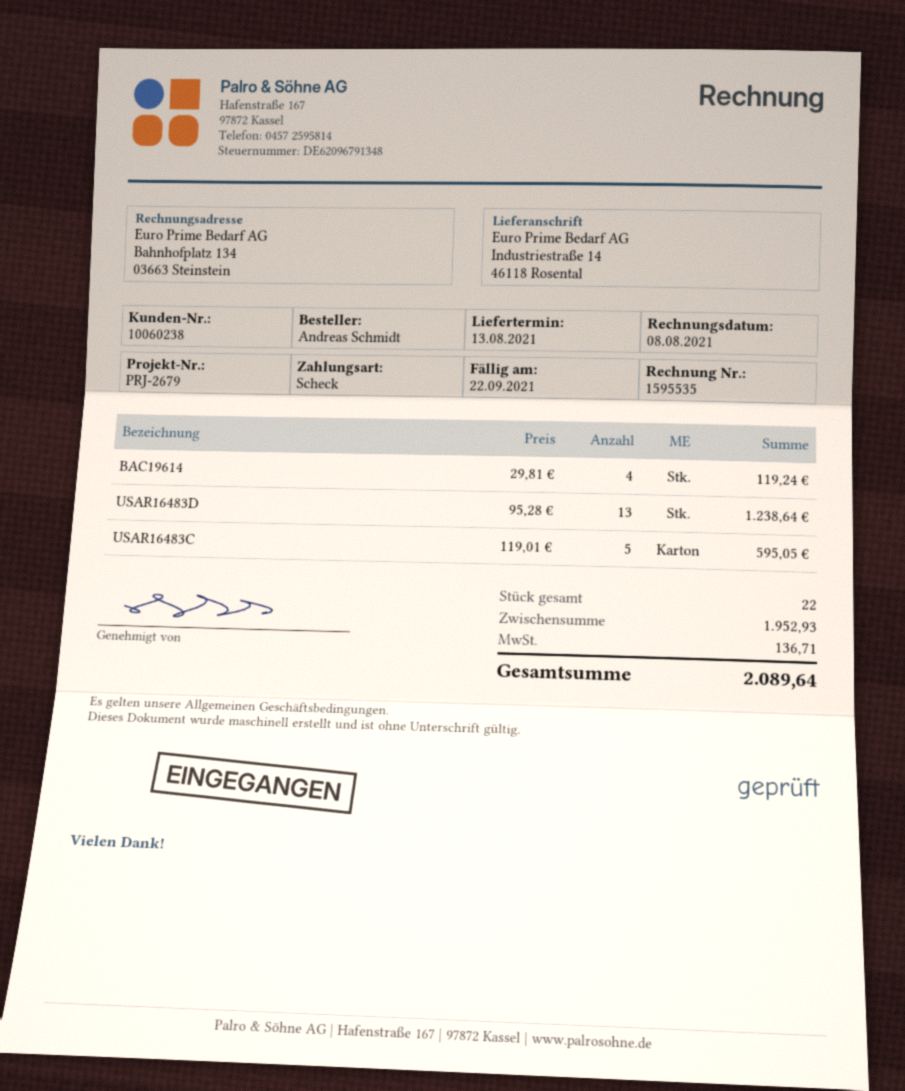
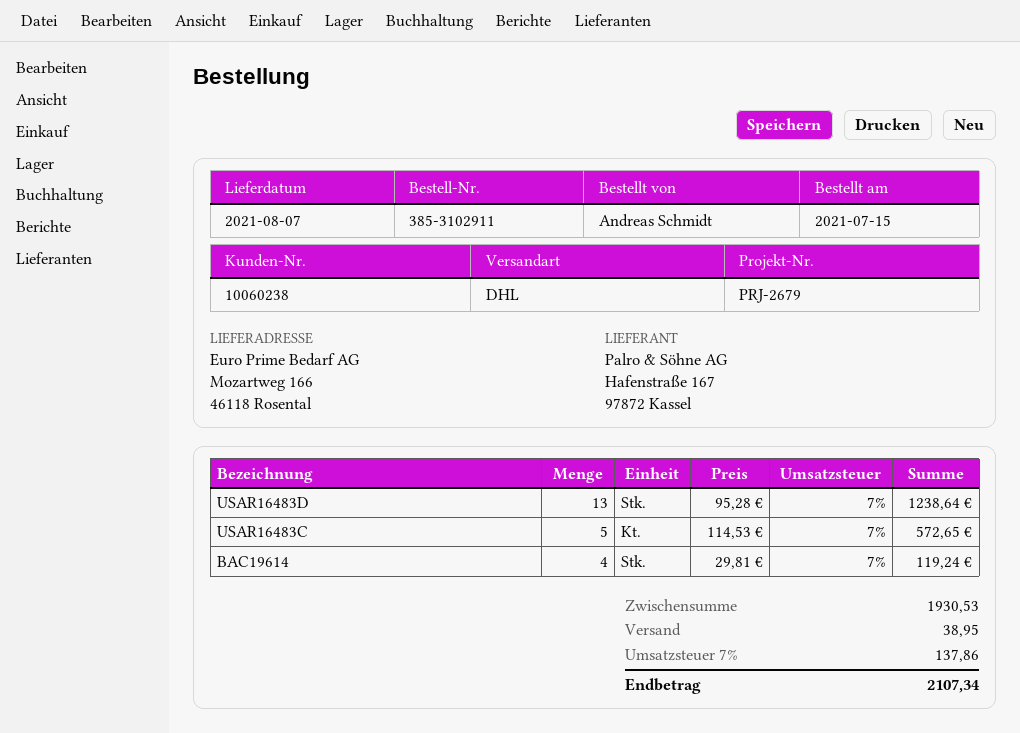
delivery date: 2021-08-13 -> 2021-08-07
ship to: Industriestraße 14, 46118 Rosental -> Mozartweg 166, 46118 Rosental
USAR16483C: 5 x 119.01 = 595.05 -> 5 x 114.53 = 572.65
subtotal: 1952.93 -> 1930.53
shipping: none -> 38.95
tax: 136.71 -> 137.86
total: 2089.64 -> 2107.34

